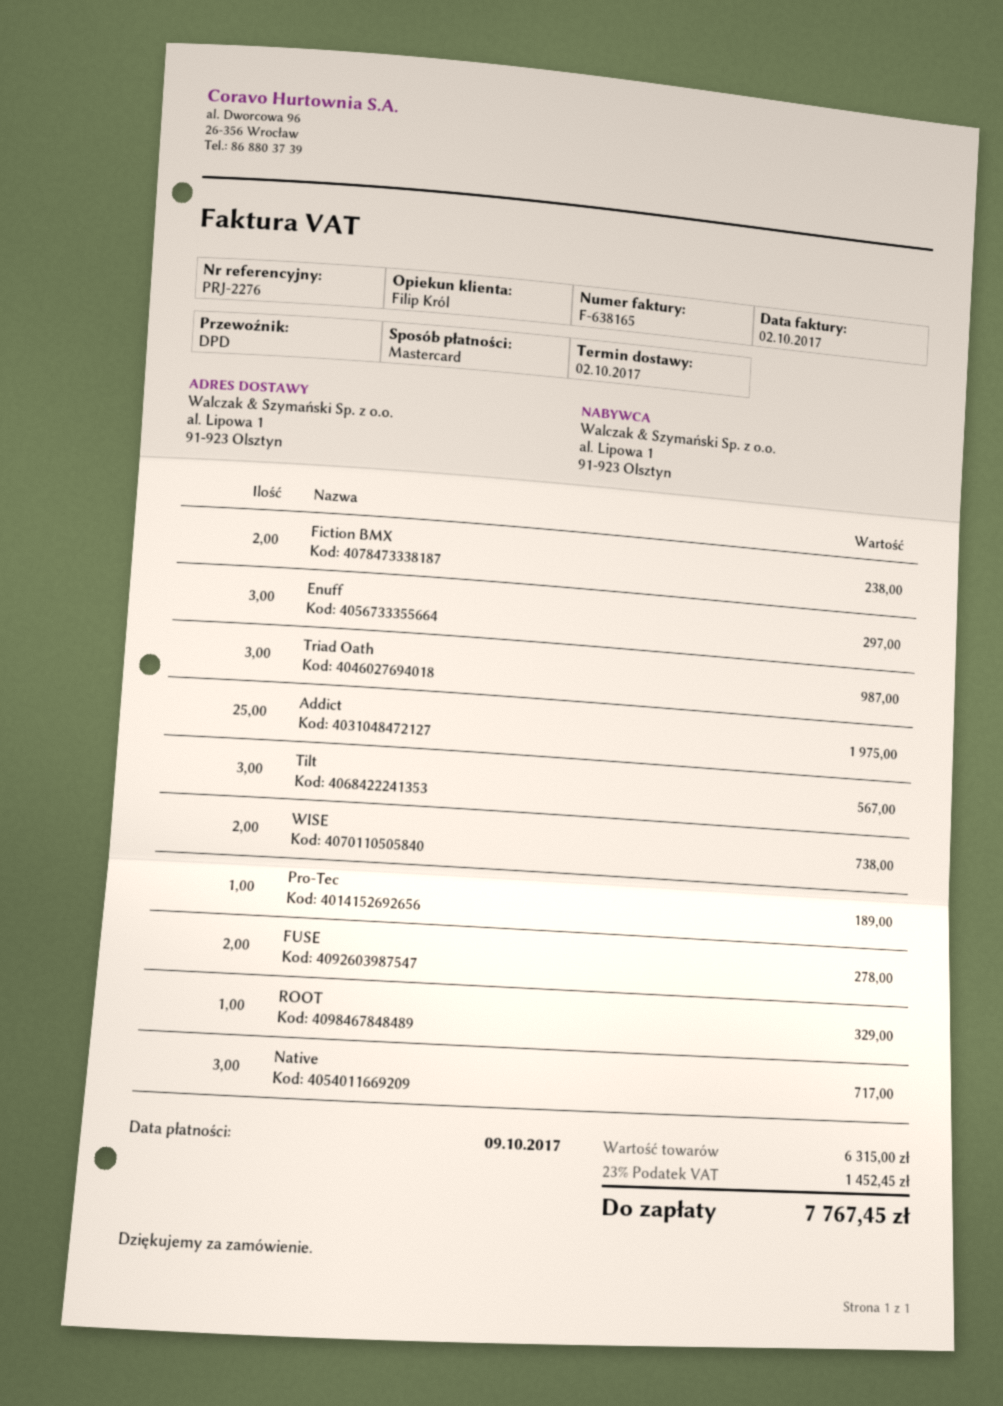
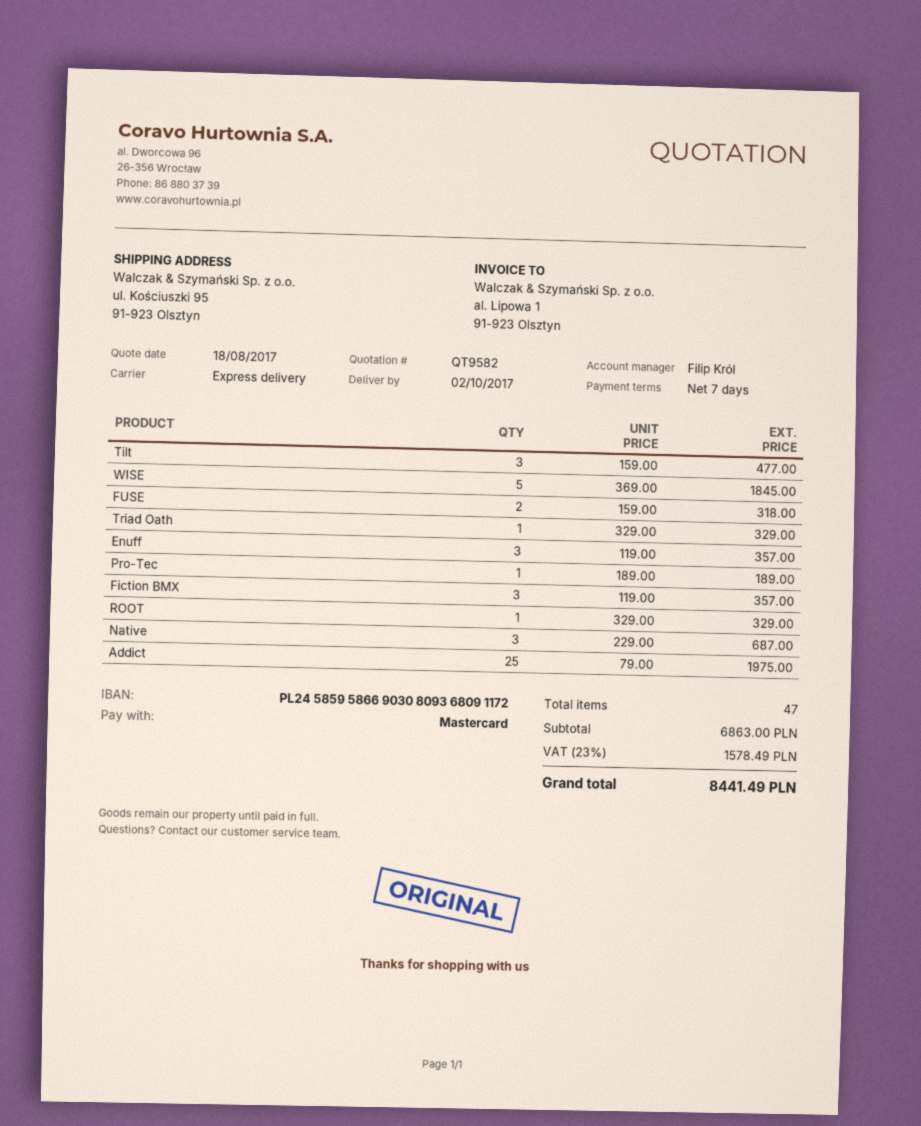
shipping method: DPD -> express
ship to: al. Lipowa 1, 91-923 Olsztyn -> ul. Kościuszki 95, 91-923 Olsztyn
Fiction BMX: 2 for 238.00 -> 3 for 357.00
Enuff: 3 for 297.00 -> 3 for 357.00
Triad Oath: 3 for 987.00 -> 1 for 329.00
Tilt: 3 for 567.00 -> 3 for 477.00
WISE: 2 for 738.00 -> 5 for 1845.00
FUSE: 2 for 278.00 -> 2 for 318.00
Native: 3 for 717.00 -> 3 for 687.00
subtotal: 6315.00 -> 6863.00
tax: 23% = 1452.45 -> 23% = 1578.49
total: 7767.45 -> 8441.49

